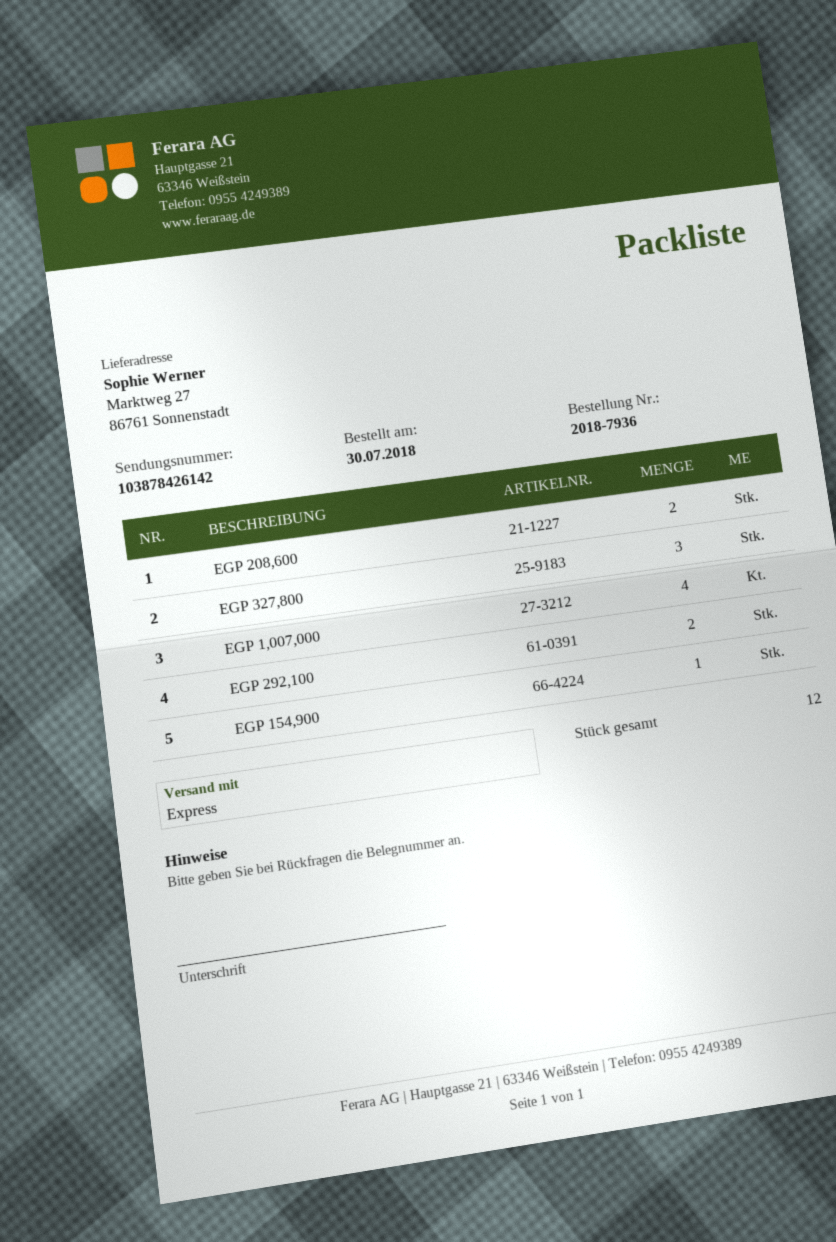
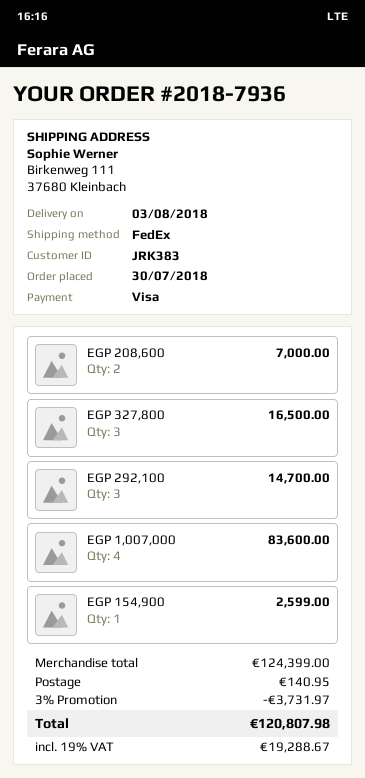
shipping method: express -> FedEx
ship to: Marktweg 27, 86761 Sonnenstadt -> Birkenweg 111, 37680 Kleinbach
EGP 292,100: 2 -> 3

